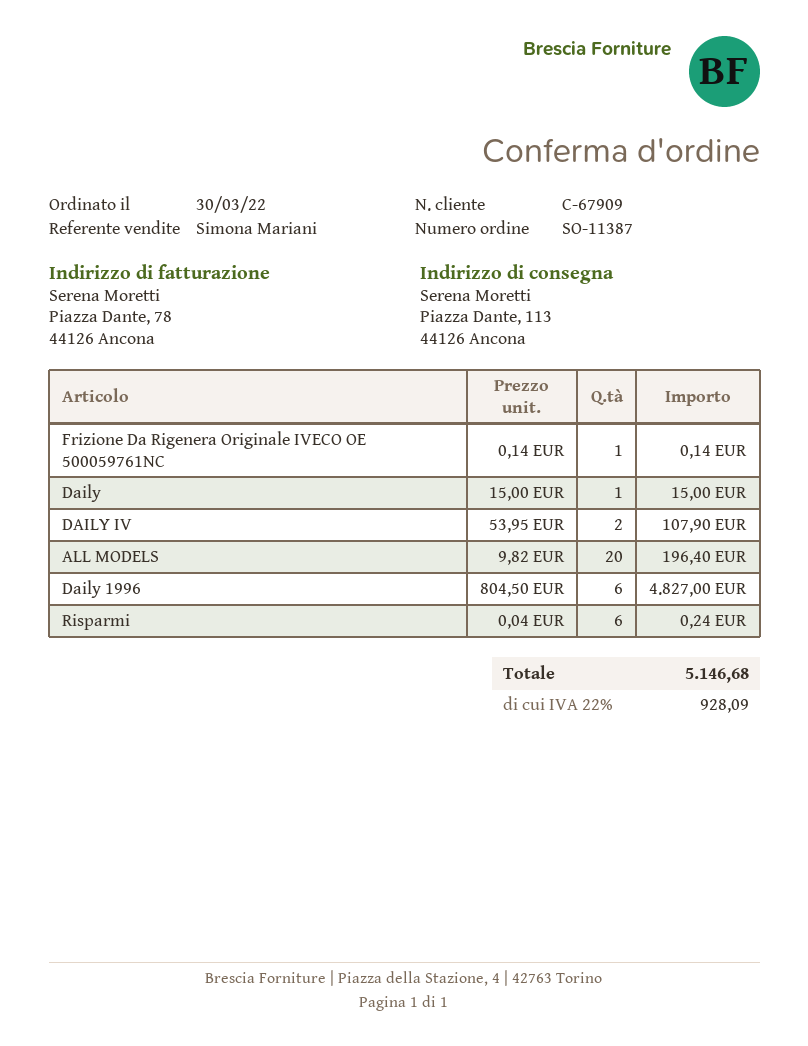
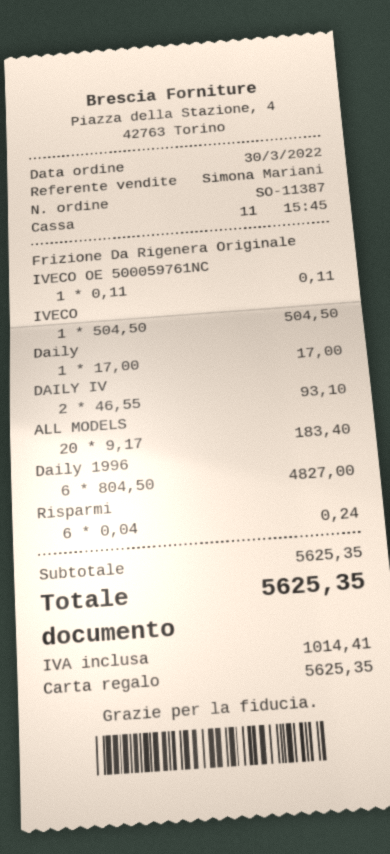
Frizione Da Rigenera Originale IVECO OE 500059761NC: 1 x 0.14 = 0.14 -> 1 x 0.11 = 0.11
Daily: 1 x 15.00 = 15.00 -> 1 x 17.00 = 17.00
DAILY IV: 2 x 53.95 = 107.90 -> 2 x 46.55 = 93.10
ALL MODELS: 20 x 9.82 = 196.40 -> 20 x 9.17 = 183.40
IVECO: none -> 1 x 504.50 = 504.50
tax: 928.09 -> 1014.41
total: 5146.68 -> 5625.35

